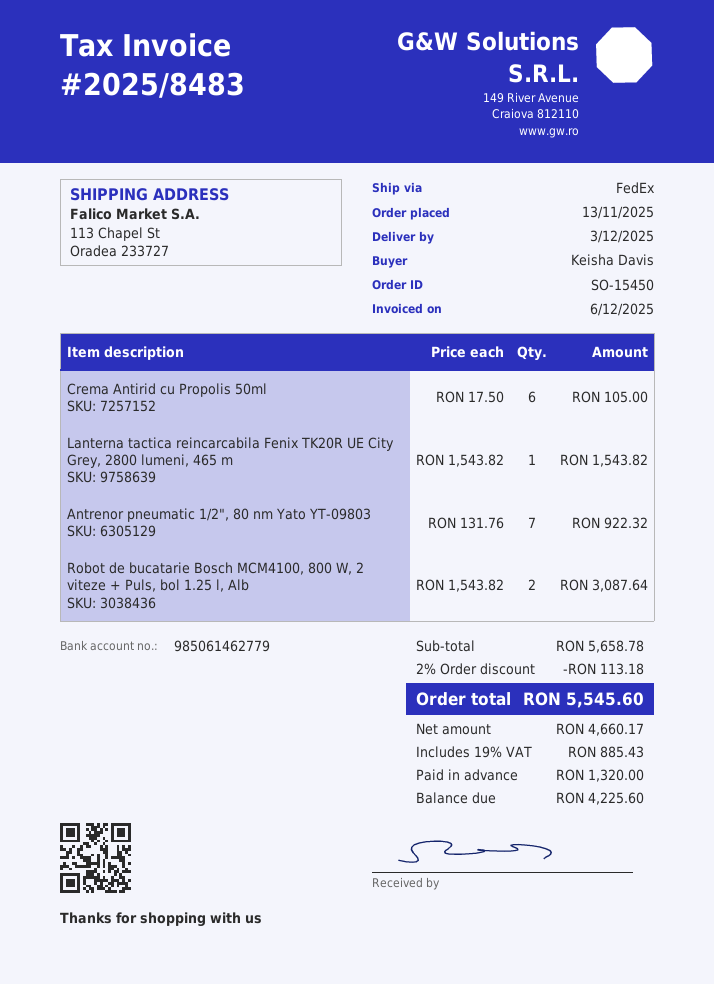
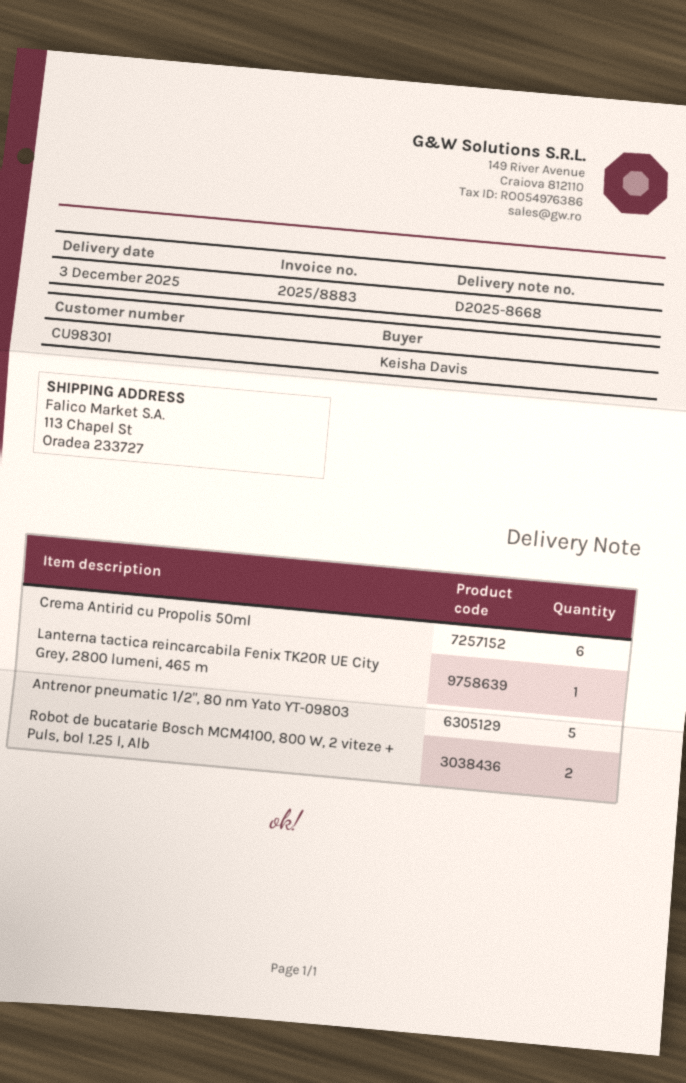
invoice number: 2025/8483 -> 2025/8883
Antrenor pneumatic 1/2", 80 nm Yato YT-09803: 7 -> 5

